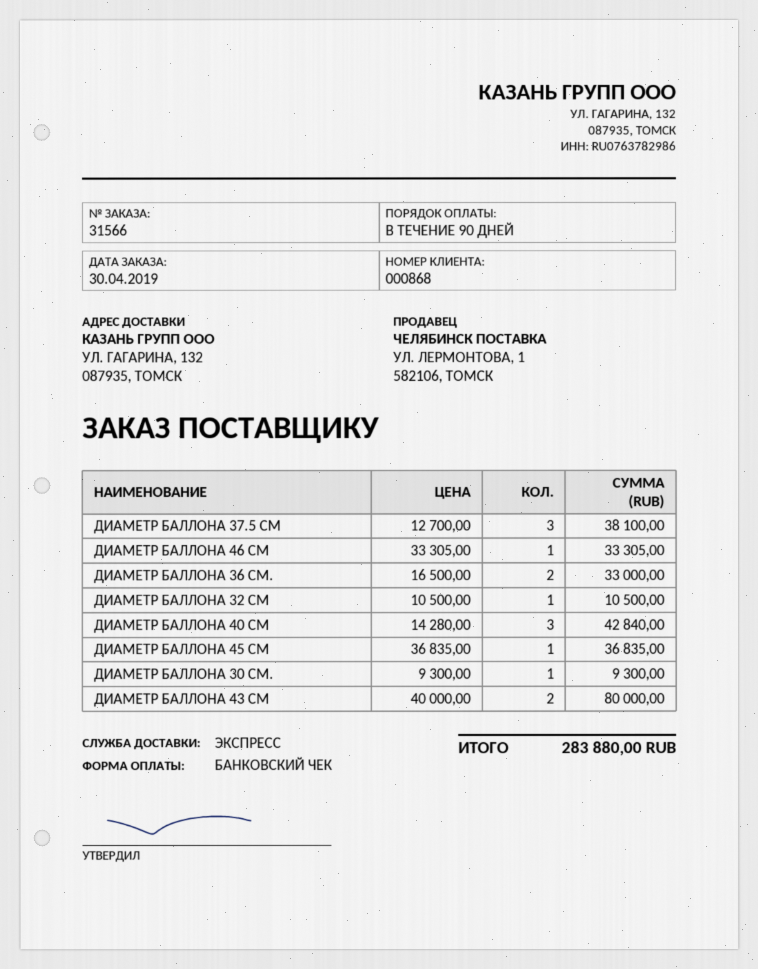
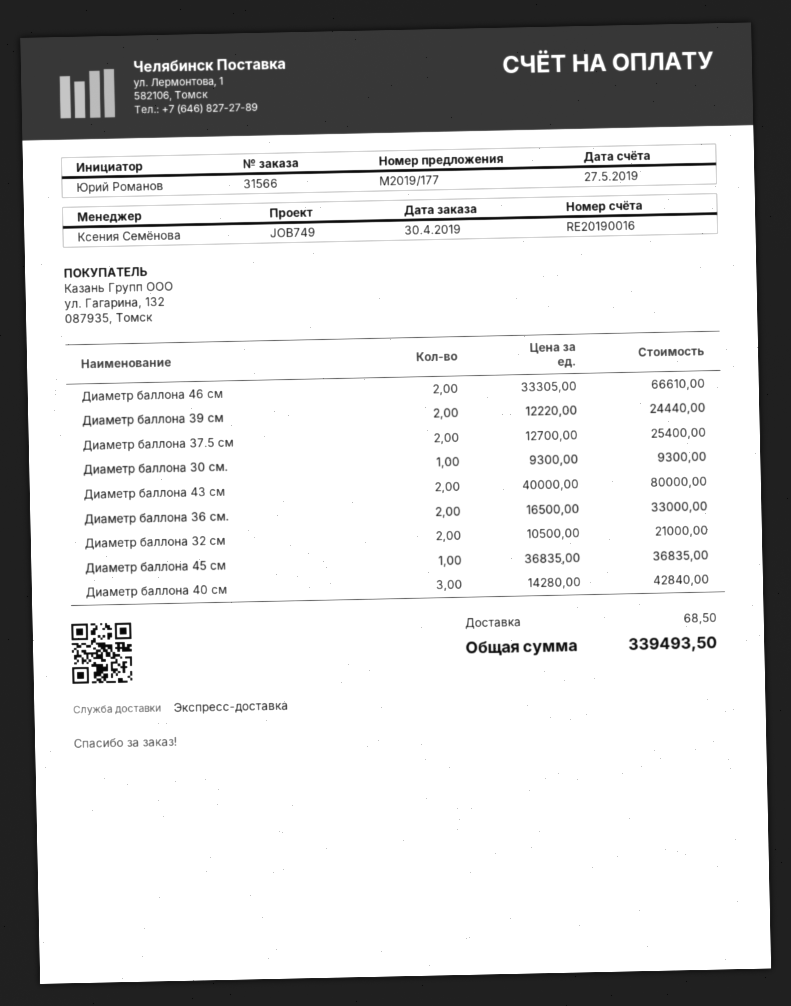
ДИАМЕТР БАЛЛОНА 37.5 СМ: 3 x 12700.00 = 38100.00 -> 2 x 12700.00 = 25400.00
ДИАМЕТР БАЛЛОНА 46 СМ: 1 x 33305.00 = 33305.00 -> 2 x 33305.00 = 66610.00
ДИАМЕТР БАЛЛОНА 32 СМ: 1 x 10500.00 = 10500.00 -> 2 x 10500.00 = 21000.00
Диаметр баллона 39 см: none -> 2 x 12220.00 = 24440.00
shipping: none -> 68.50
total: 283880.00 -> 339493.50

